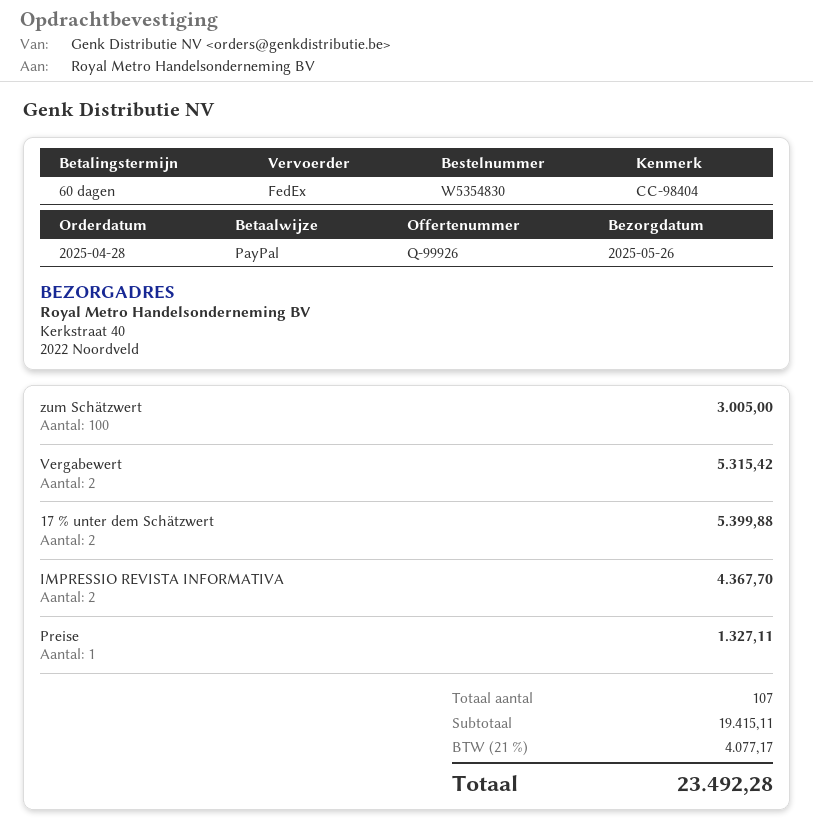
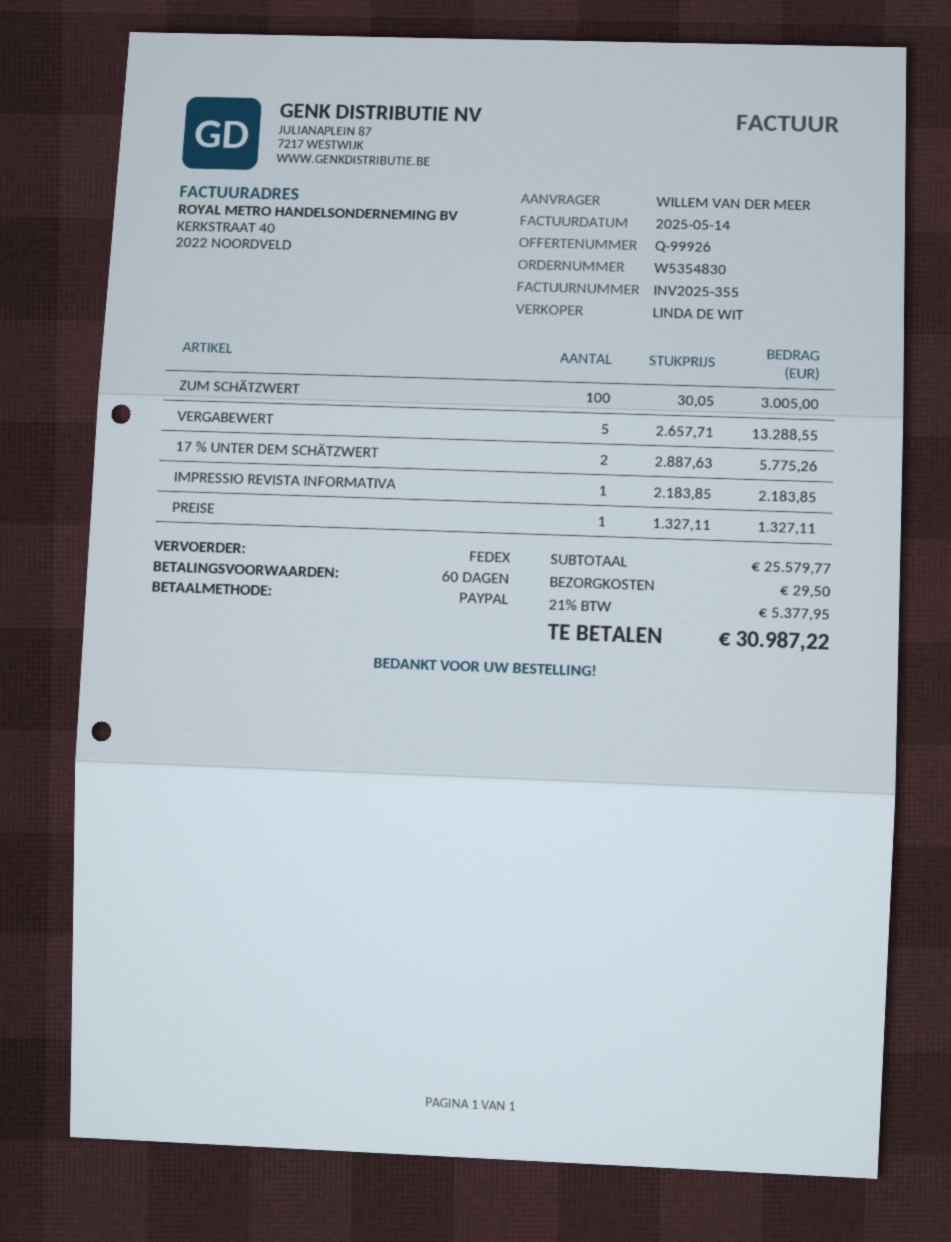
Vergabewert: 2 for 5315.42 -> 5 for 13288.55
17 % unter dem Schätzwert: 2 for 5399.88 -> 2 for 5775.26
IMPRESSIO REVISTA INFORMATIVA: 2 for 4367.70 -> 1 for 2183.85
subtotal: 19415.11 -> 25579.77
shipping: none -> 29.50
tax: 21% = 4077.17 -> 21% = 5377.95
total: 23492.28 -> 30987.22

